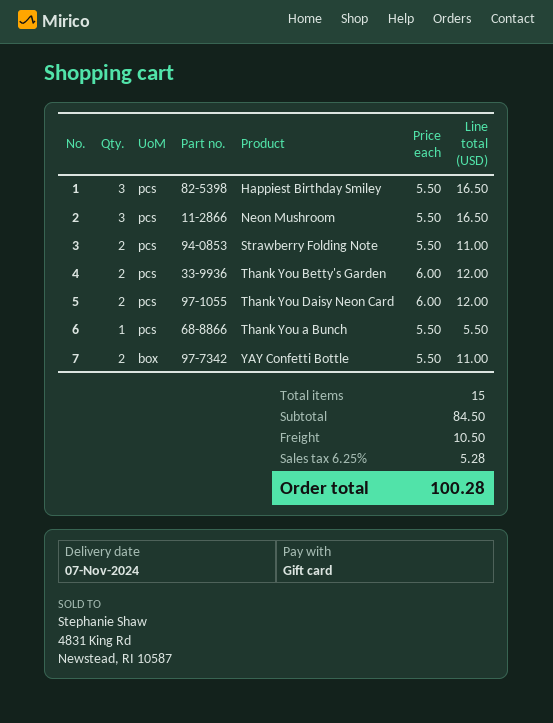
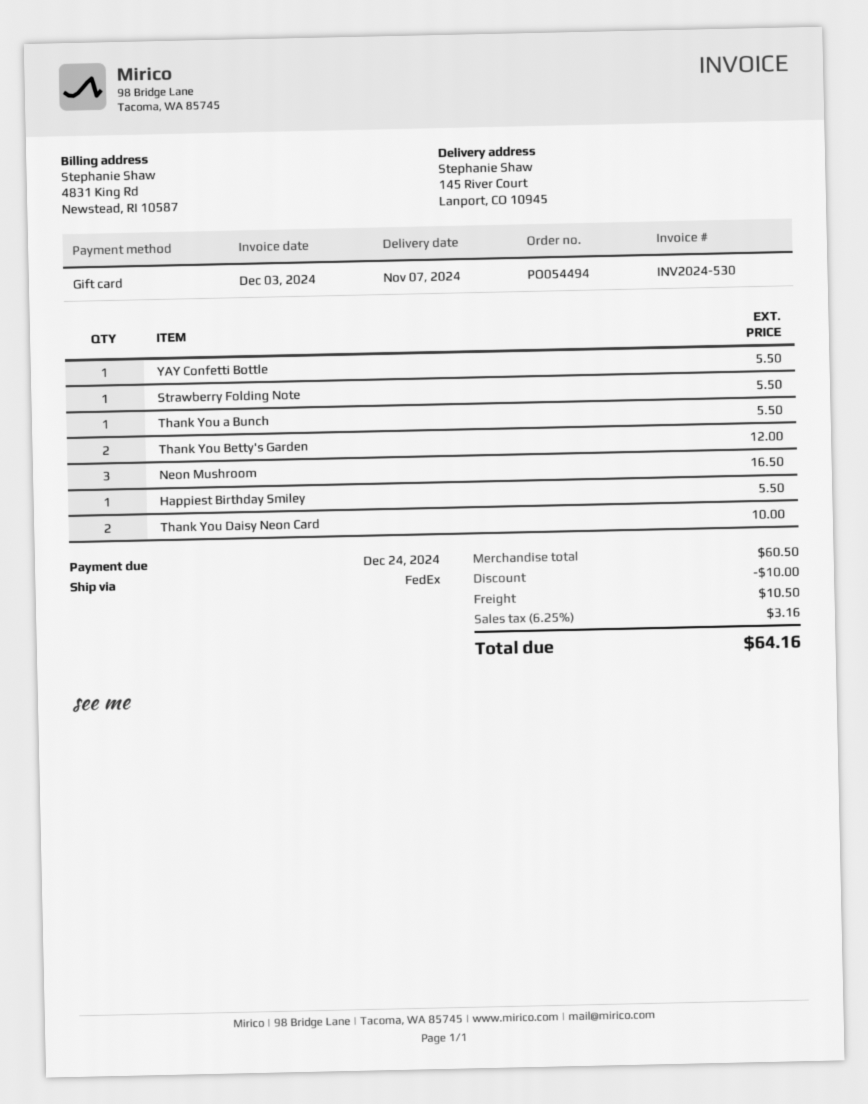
Happiest Birthday Smiley: 3 for 16.50 -> 1 for 5.50
Strawberry Folding Note: 2 for 11.00 -> 1 for 5.50
Thank You Daisy Neon Card: 2 for 12.00 -> 2 for 10.00
YAY Confetti Bottle: 2 for 11.00 -> 1 for 5.50
subtotal: 84.50 -> 60.50
discount: none -> 10.00
tax: 6.25% = 5.28 -> 6.25% = 3.16
total: 100.28 -> 64.16

